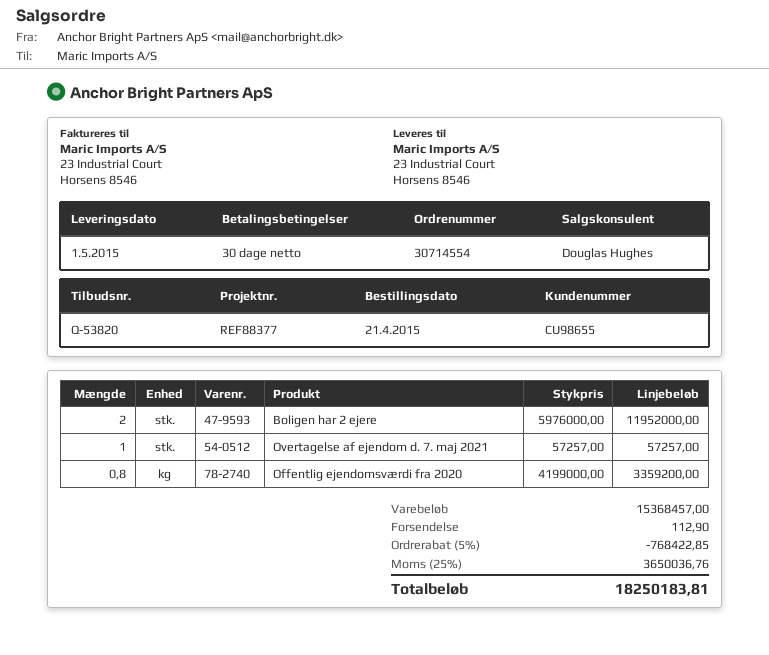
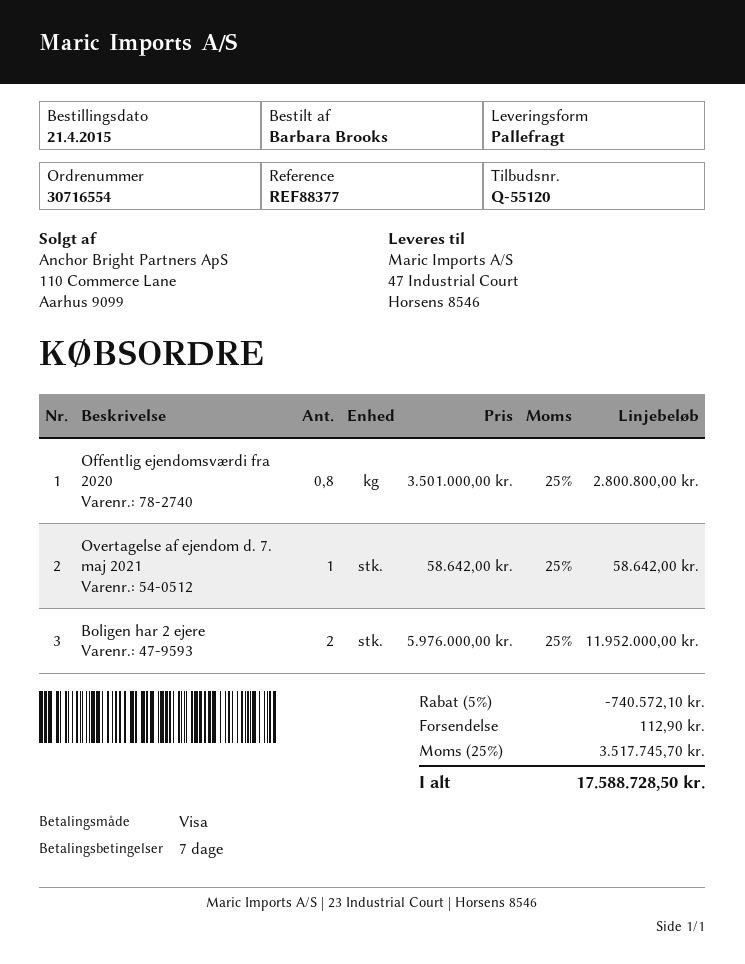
quote number: Q-53820 -> Q-55120
order number: 30714554 -> 30716554
payment terms: 30 days -> 7 days
ship to: 23 Industrial Court, Horsens 8546 -> 47 Industrial Court, Horsens 8546
Overtagelse af ejendom d. 7. maj 2021: 1 x 57257.00 = 57257.00 -> 1 x 58642.00 = 58642.00
Offentlig ejendomsværdi fra 2020: 0.8 x 4199000.00 = 3359200.00 -> 0.8 x 3501000.00 = 2800800.00
discount: 5% = 768422.85 -> 5% = 740572.10
tax: 25% = 3650036.76 -> 25% = 3517745.70
total: 18250183.81 -> 17588728.50

